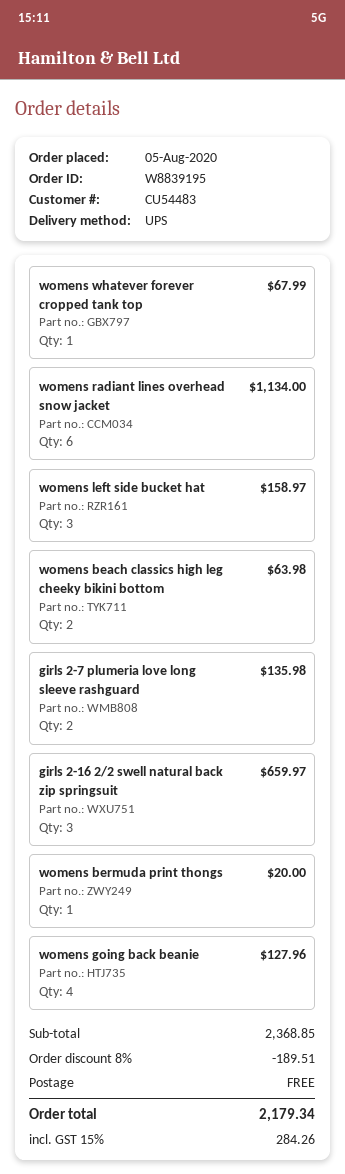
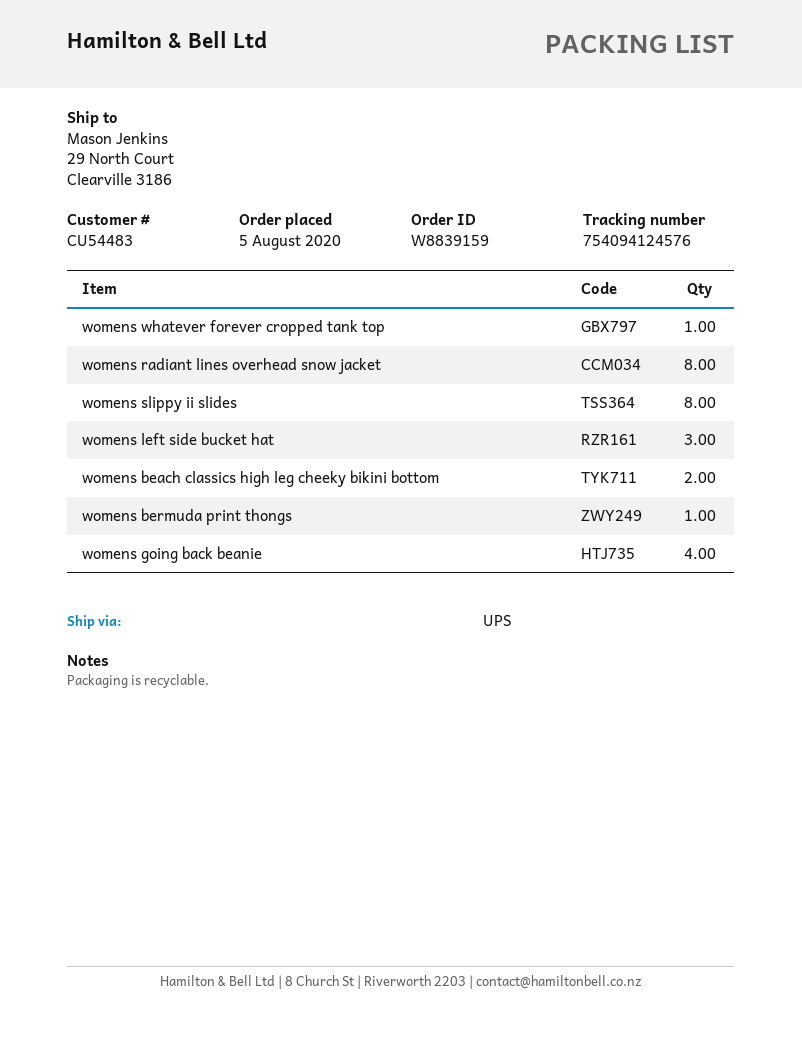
order number: W8839195 -> W8839159
womens radiant lines overhead snow jacket: 6 -> 8
girls 2-7 plumeria love long sleeve rashguard: 2 -> none
girls 2-16 2/2 swell natural back zip springsuit: 3 -> none
womens slippy ii slides: none -> 8

